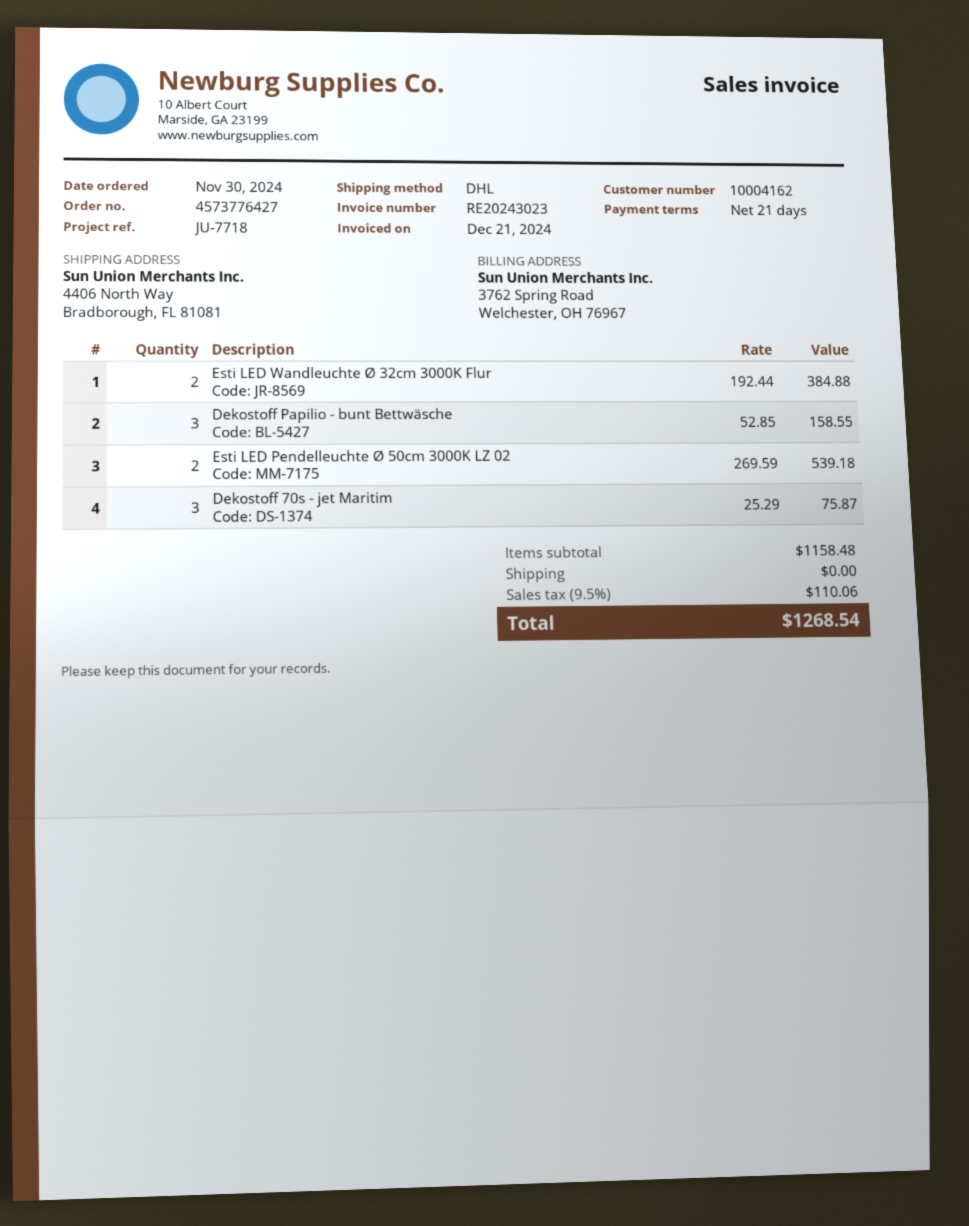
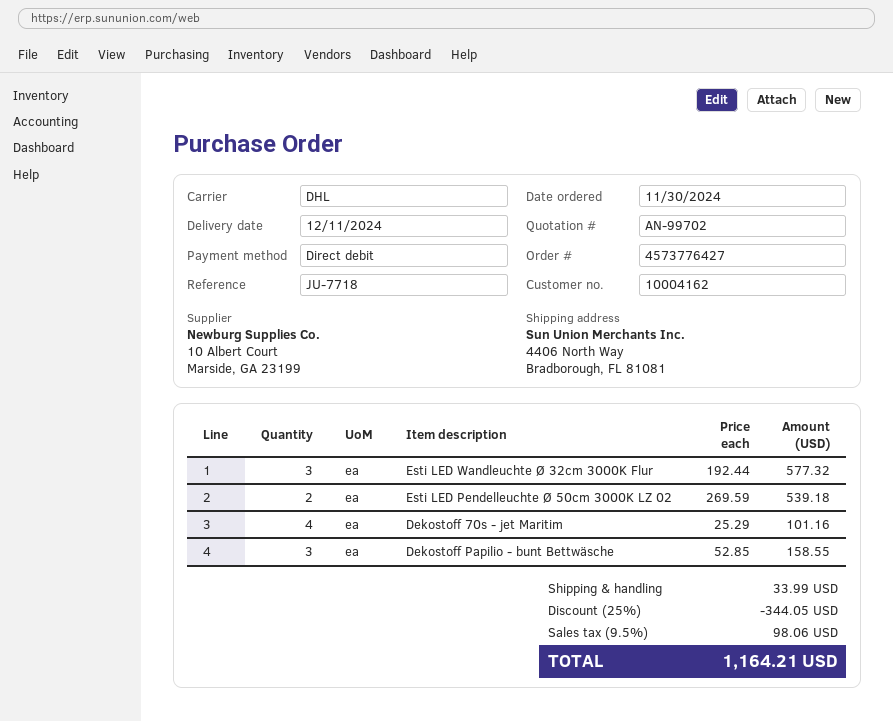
Esti LED Wandleuchte Ø 32cm 3000K Flur: 2 x 192.44 = 384.88 -> 3 x 192.44 = 577.32
Dekostoff 70s - jet Maritim: 3 x 25.29 = 75.87 -> 4 x 25.29 = 101.16
discount: none -> 25% = 344.05
shipping: 0.00 -> 33.99
tax: 9.5% = 110.06 -> 9.5% = 98.06
total: 1268.54 -> 1164.21

